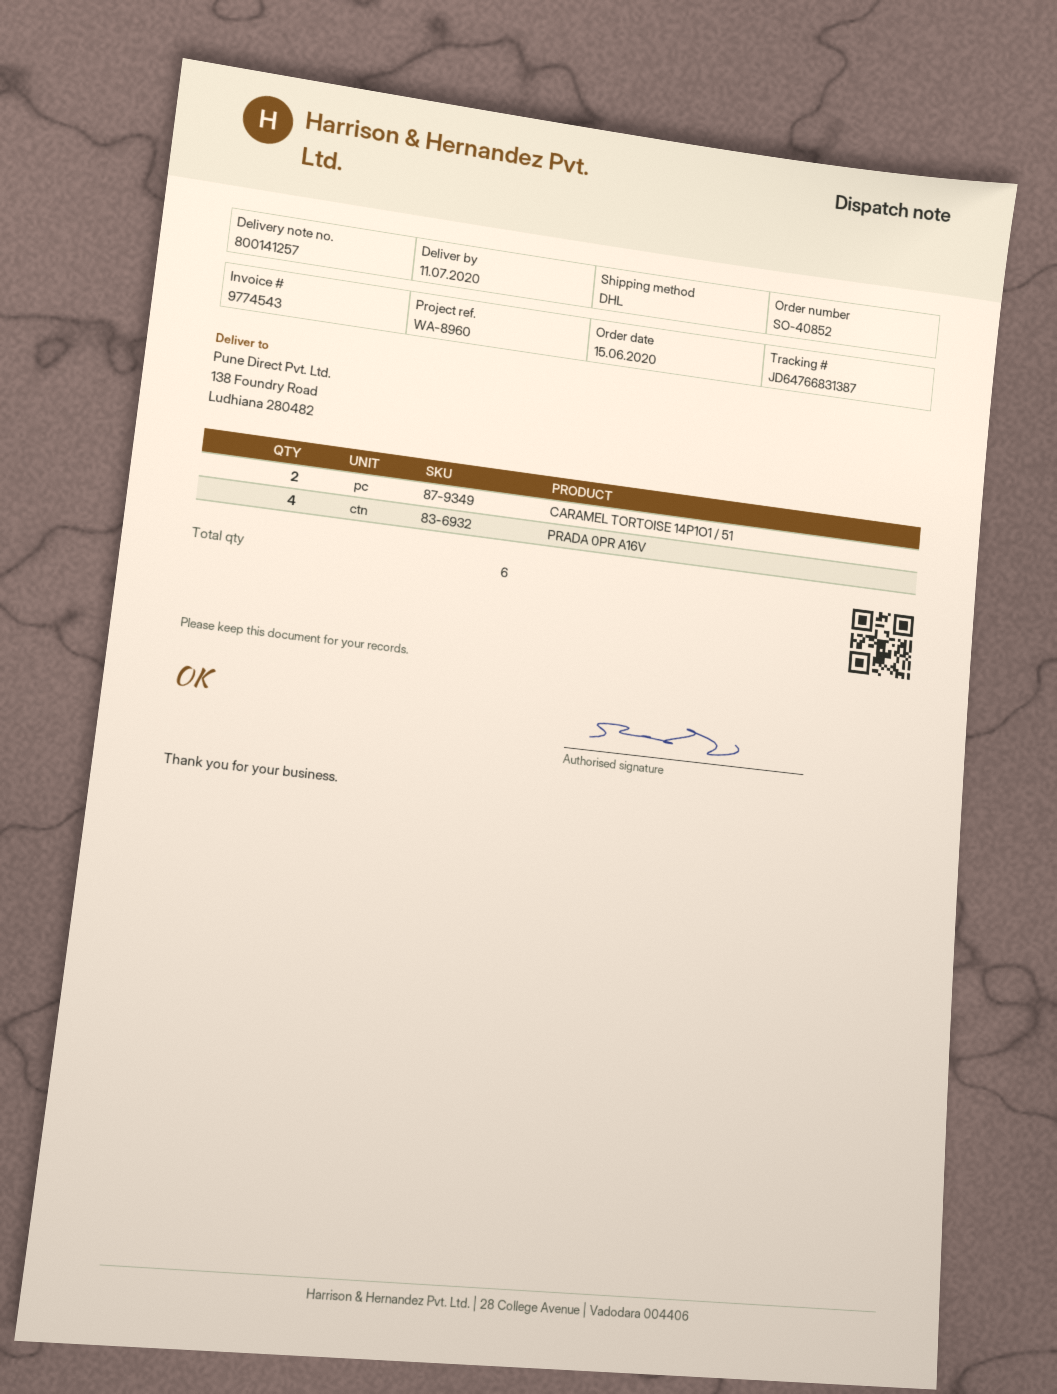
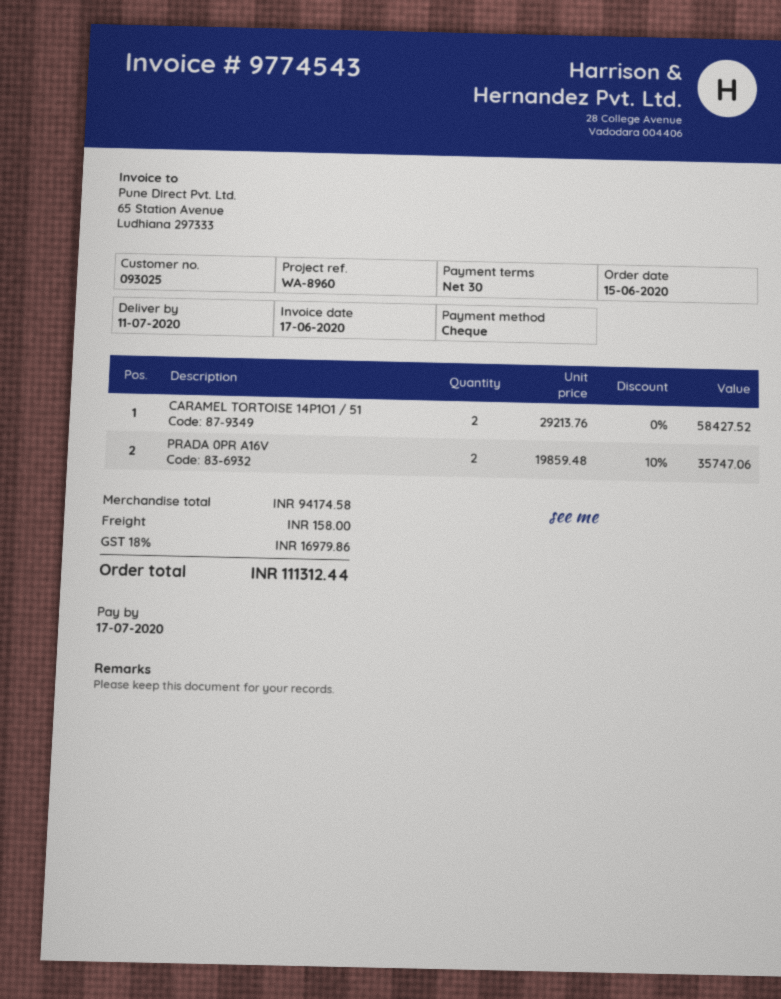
PRADA 0PR A16V: 4 -> 2

